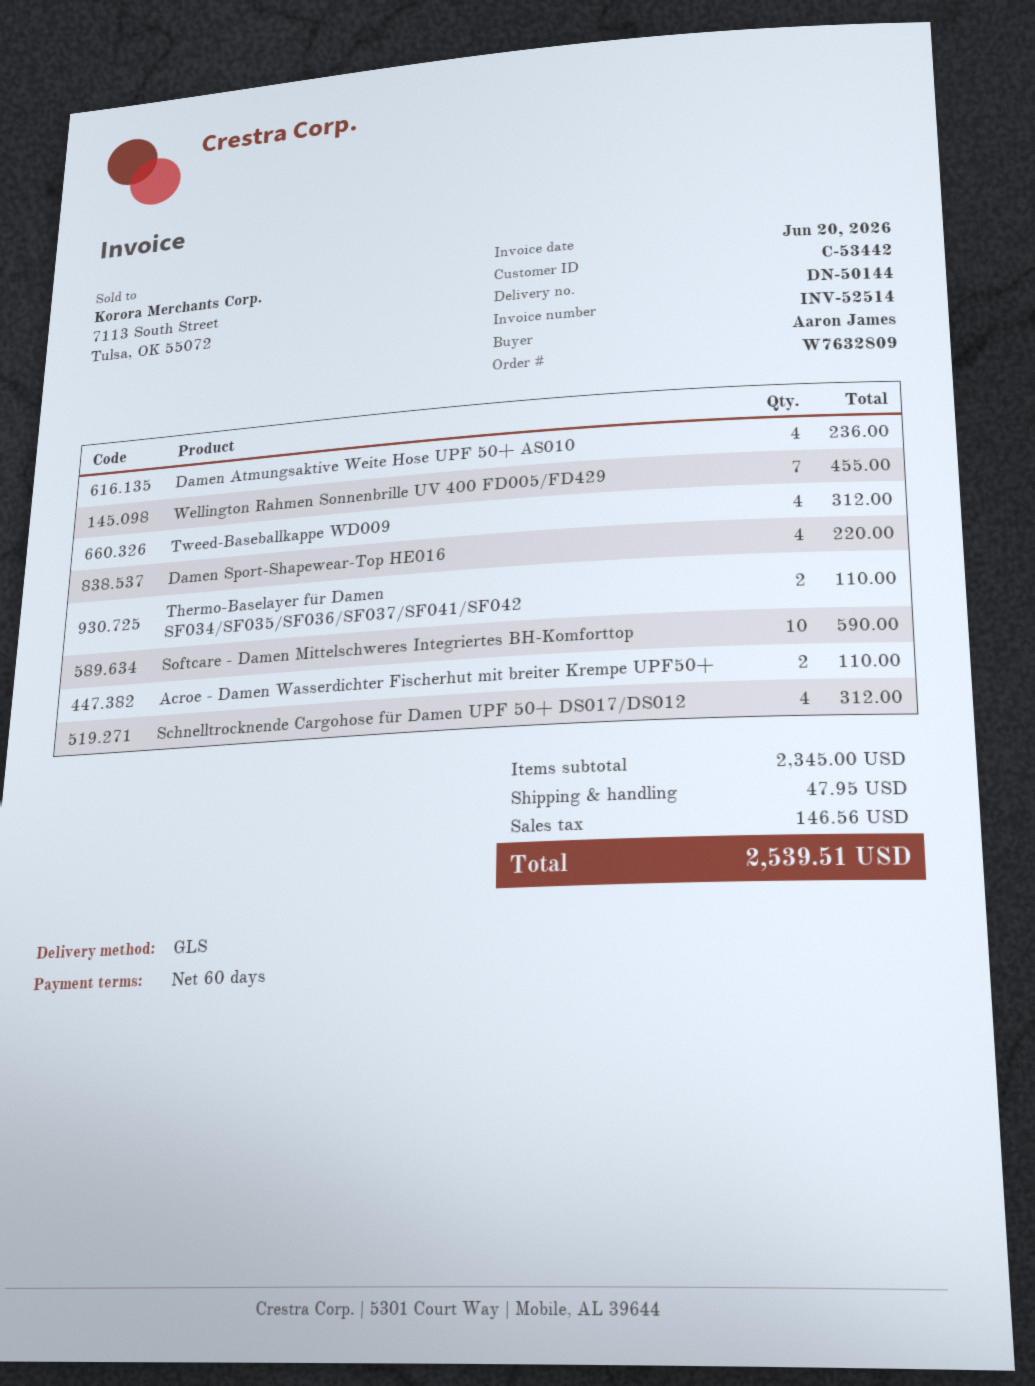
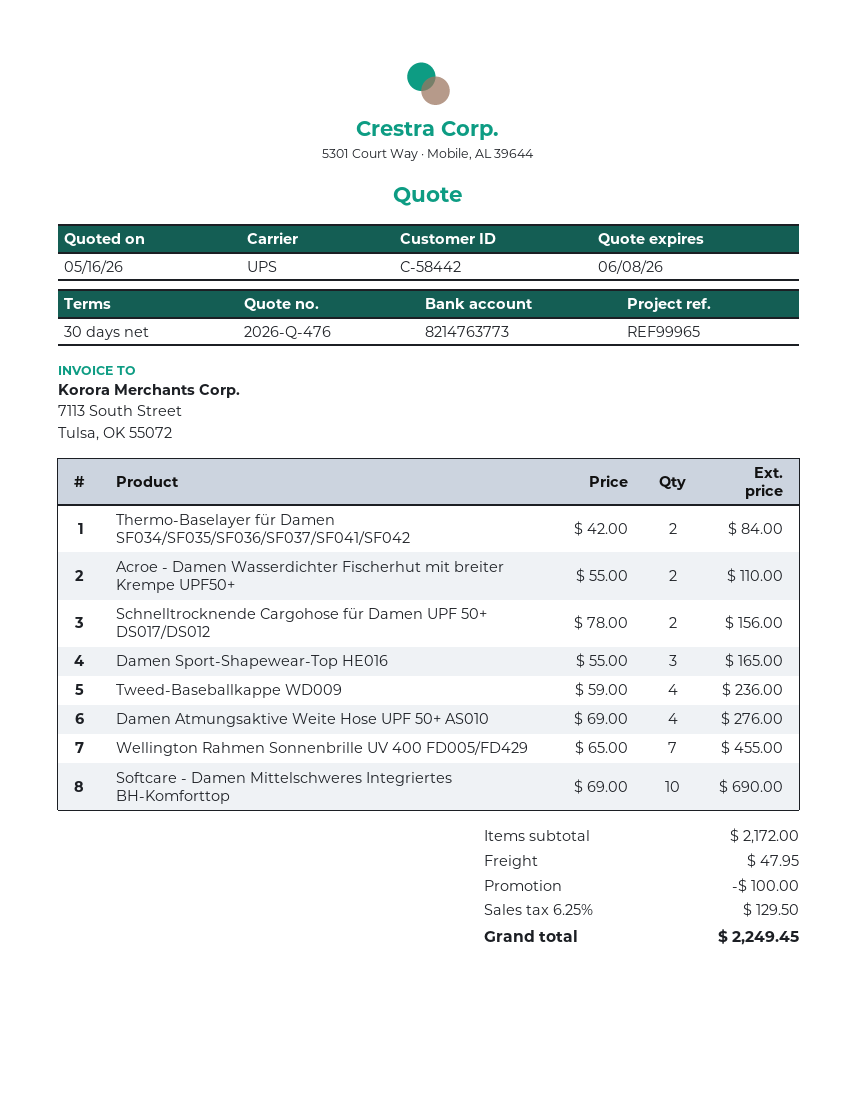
payment terms: 60 days -> 30 days
customer number: C-53442 -> C-58442
shipping method: GLS -> UPS
Damen Atmungsaktive Weite Hose UPF 50+ AS010: 4 for 236.00 -> 4 for 276.00
Tweed-Baseballkappe WD009: 4 for 312.00 -> 4 for 236.00
Damen Sport-Shapewear-Top HE016: 4 for 220.00 -> 3 for 165.00
Thermo-Baselayer für Damen SF034/SF035/SF036/SF037/SF041/SF042: 2 for 110.00 -> 2 for 84.00
Softcare - Damen Mittelschweres Integriertes BH-Komforttop: 10 for 590.00 -> 10 for 690.00
Schnelltrocknende Cargohose für Damen UPF 50+ DS017/DS012: 4 for 312.00 -> 2 for 156.00
subtotal: 2345.00 -> 2172.00
discount: none -> 100.00
tax: 146.56 -> 129.50
total: 2539.51 -> 2249.45

